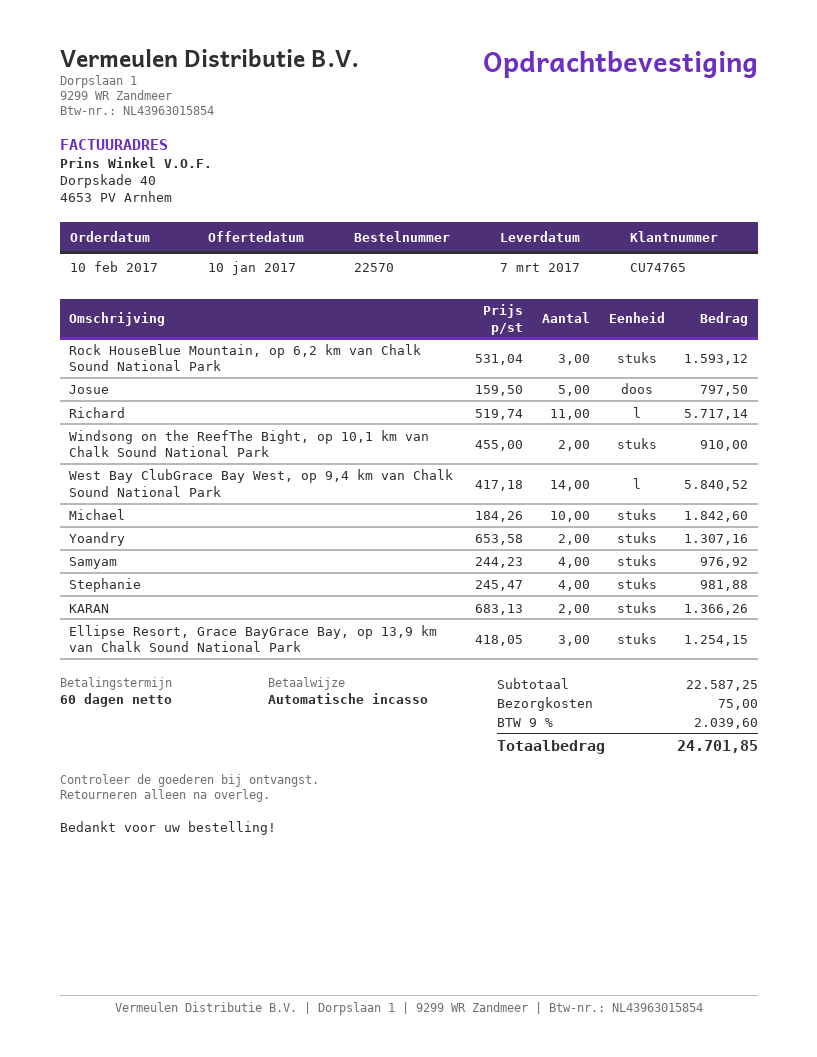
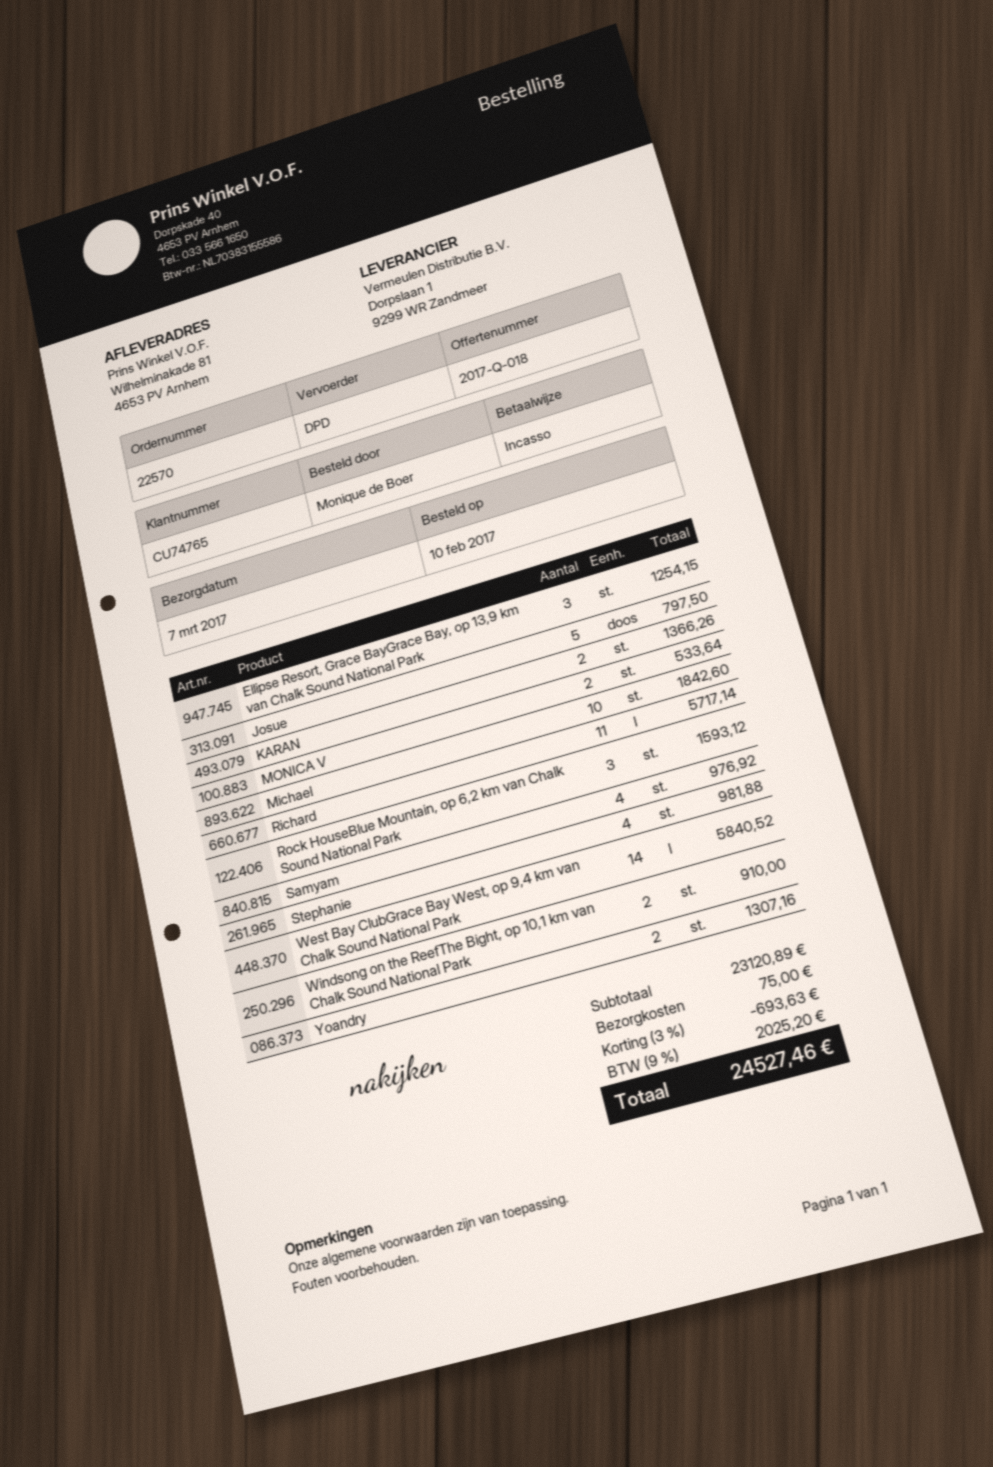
MONICA V: none -> 2 for 533.64
subtotal: 22587.25 -> 23120.89
discount: none -> 3% = 693.63
tax: 9% = 2039.60 -> 9% = 2025.20
total: 24701.85 -> 24527.46

